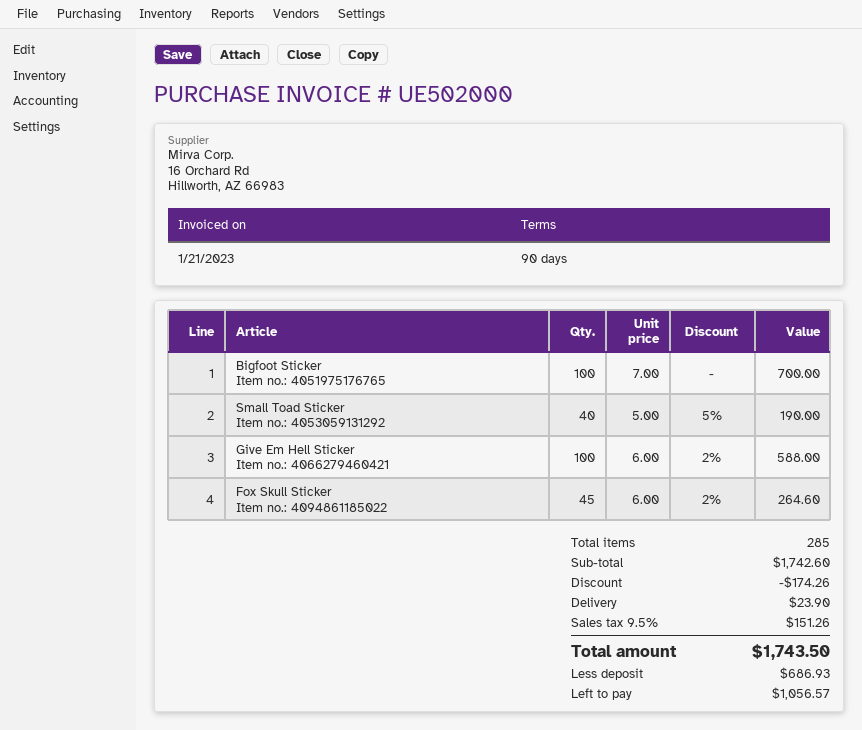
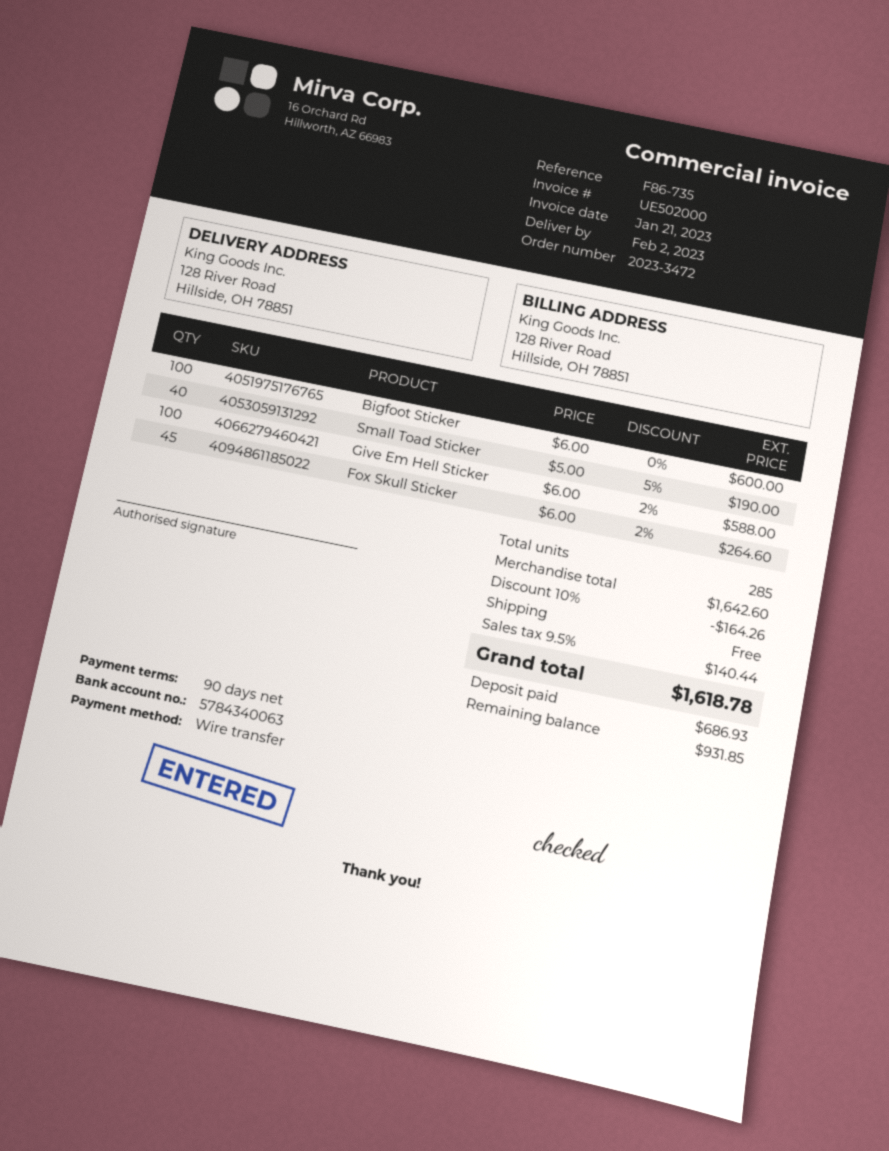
Bigfoot Sticker: 100 x 7.00 = 700.00 -> 100 x 6.00 = 600.00
subtotal: 1742.60 -> 1642.60
discount: 174.26 -> 164.26
shipping: 23.90 -> 0.00
tax: 9.5% = 151.26 -> 9.5% = 140.44
total: 1743.50 -> 1618.78
balance: 1056.57 -> 931.85

